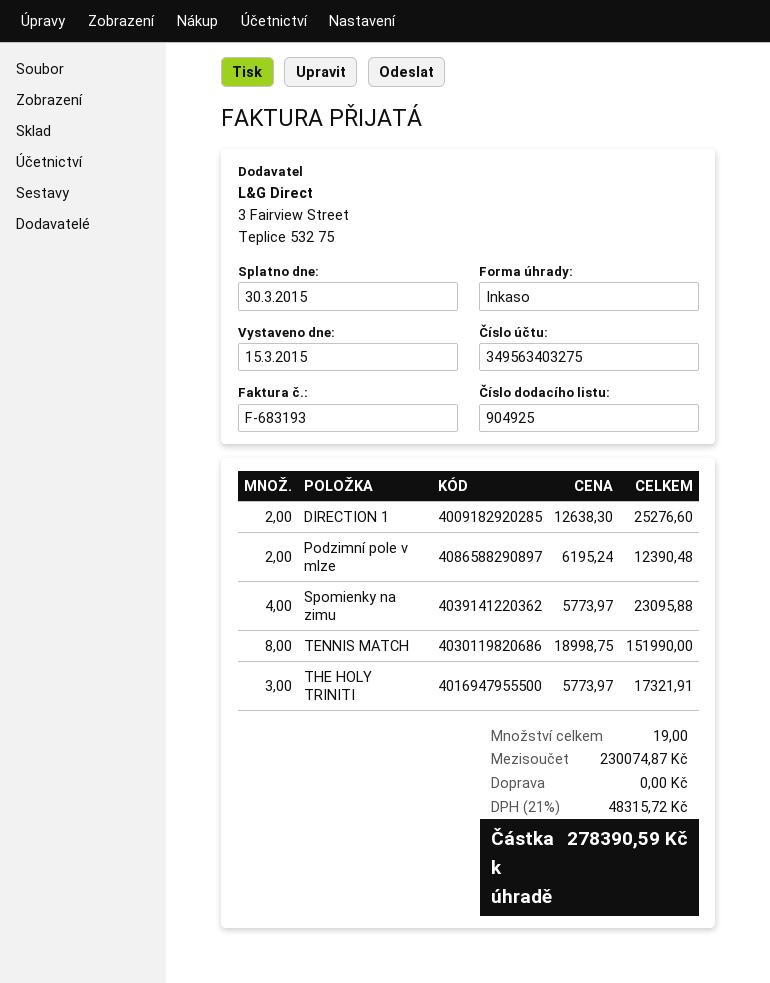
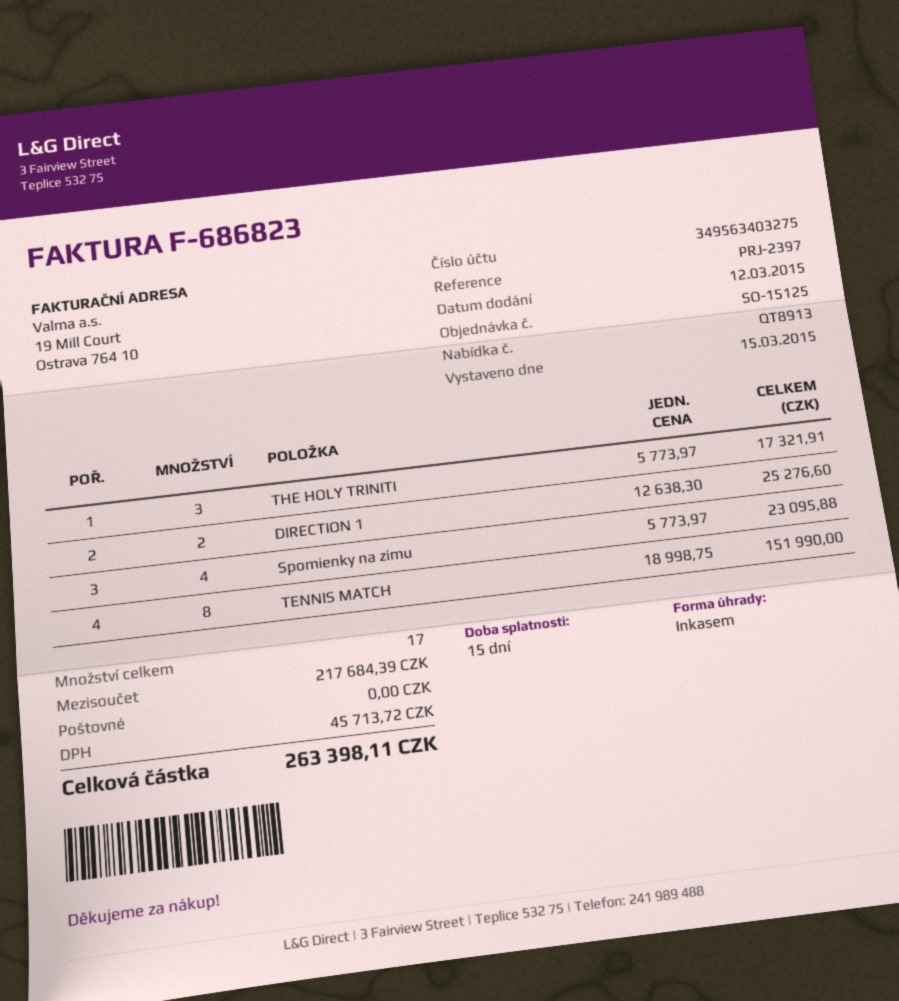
invoice number: F-683193 -> F-686823
Podzimní pole v mlze: 2 x 6195.24 = 12390.48 -> none
total quantity: 19 -> 17
subtotal: 230074.87 -> 217684.39
tax: 48315.72 -> 45713.72
total: 278390.59 -> 263398.11

